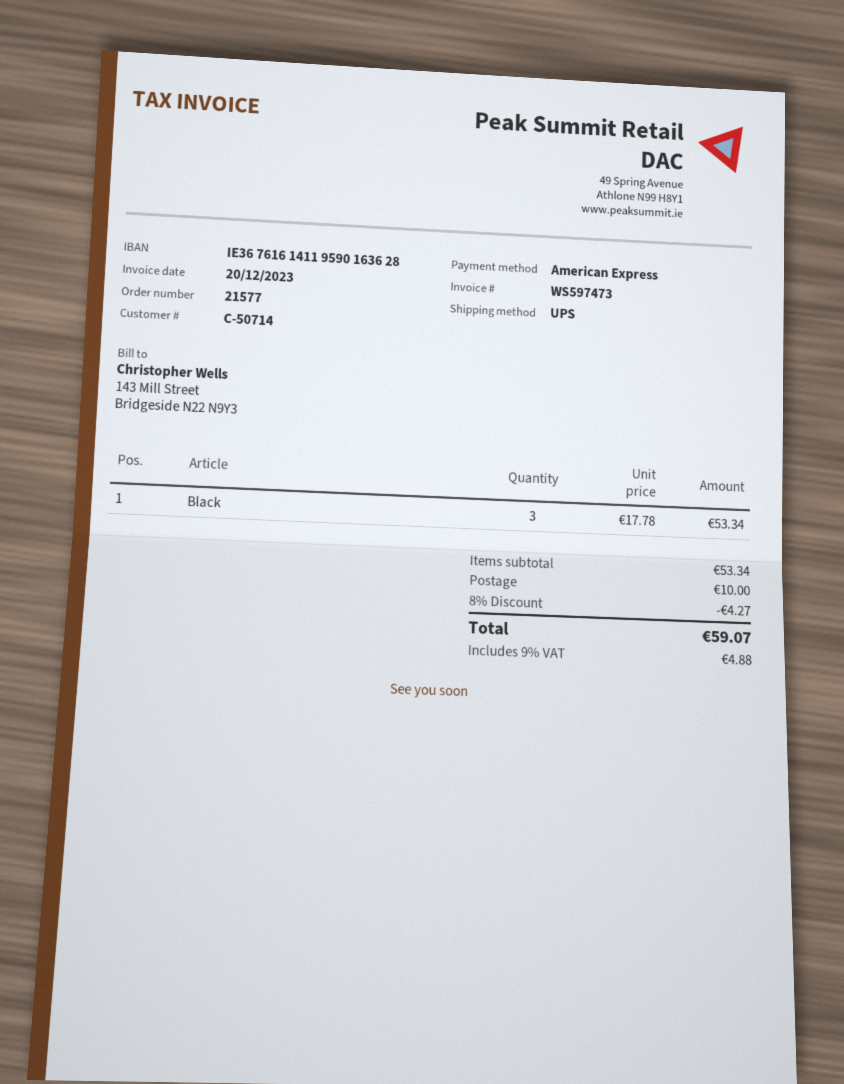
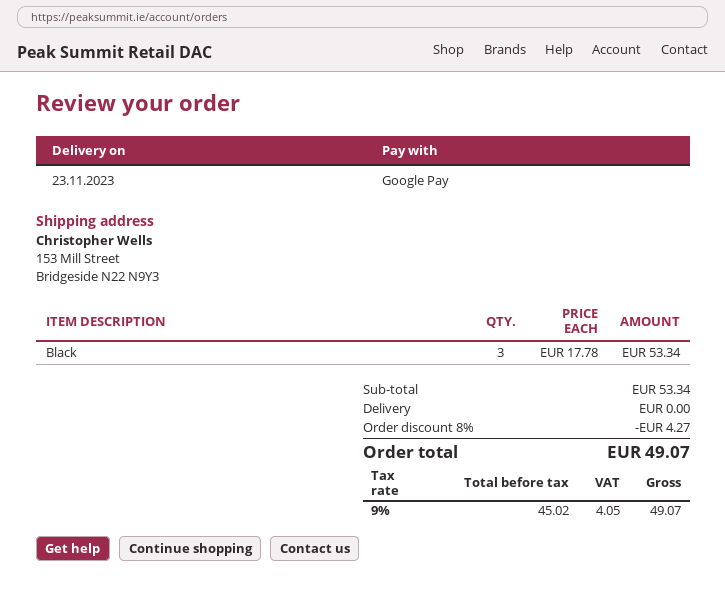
payment method: American Express -> Google Pay
shipping: 10.00 -> 0.00
tax: 9% = 4.88 -> 9% = 4.05
total: 59.07 -> 49.07

